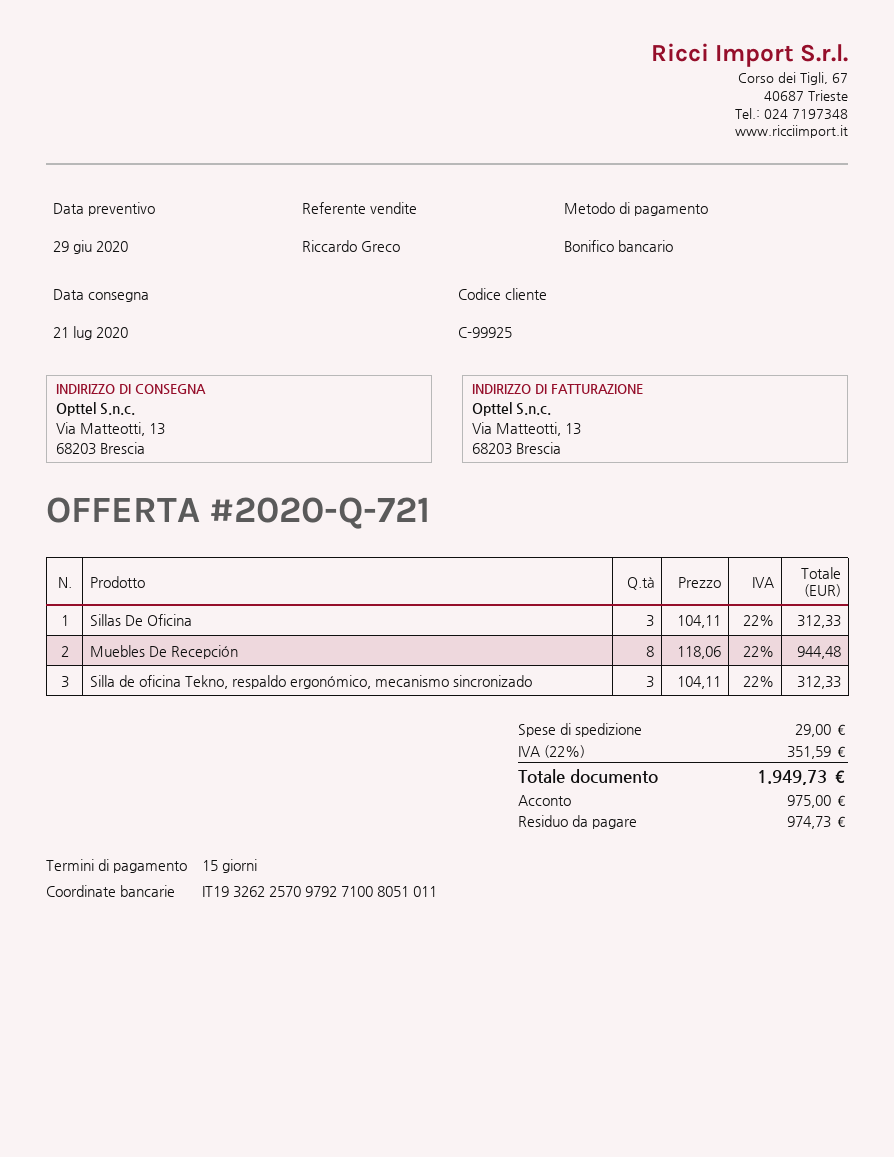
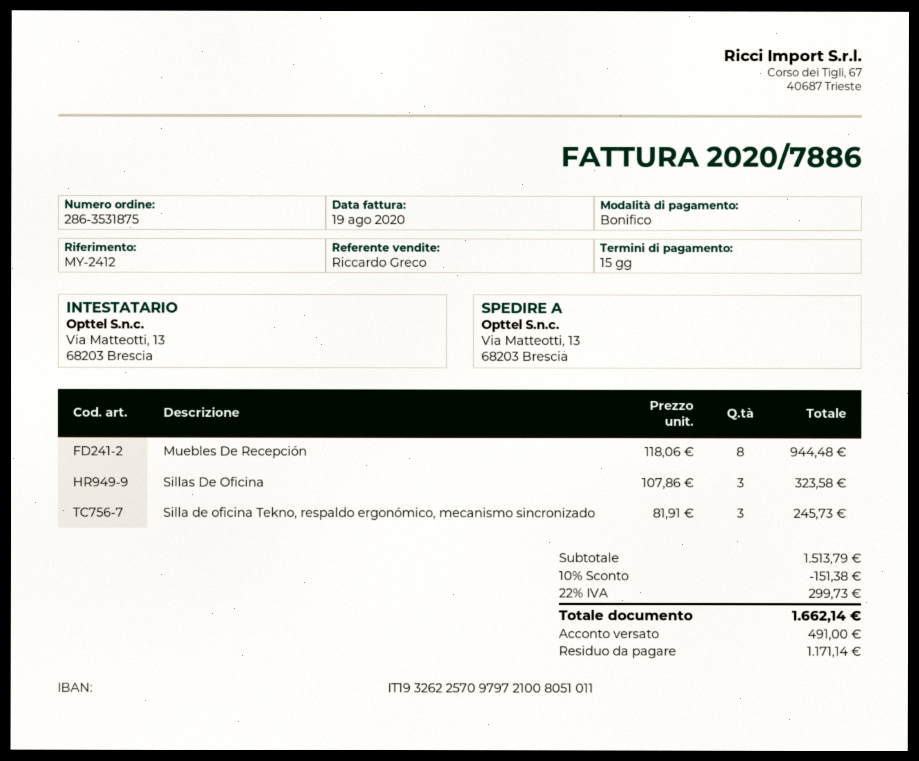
bank account: IT1932622570979271008051011 -> IT1932622570979721008051011
Sillas De Oficina: 3 x 104.11 = 312.33 -> 3 x 107.86 = 323.58
Silla de oficina Tekno, respaldo ergonómico, mecanismo sincronizado: 3 x 104.11 = 312.33 -> 3 x 81.91 = 245.73
discount: none -> 10% = 151.38
shipping: 29.00 -> none
tax: 22% = 351.59 -> 22% = 299.73
total: 1949.73 -> 1662.14
deposit: 975.00 -> 491.00
balance: 974.73 -> 1171.14

